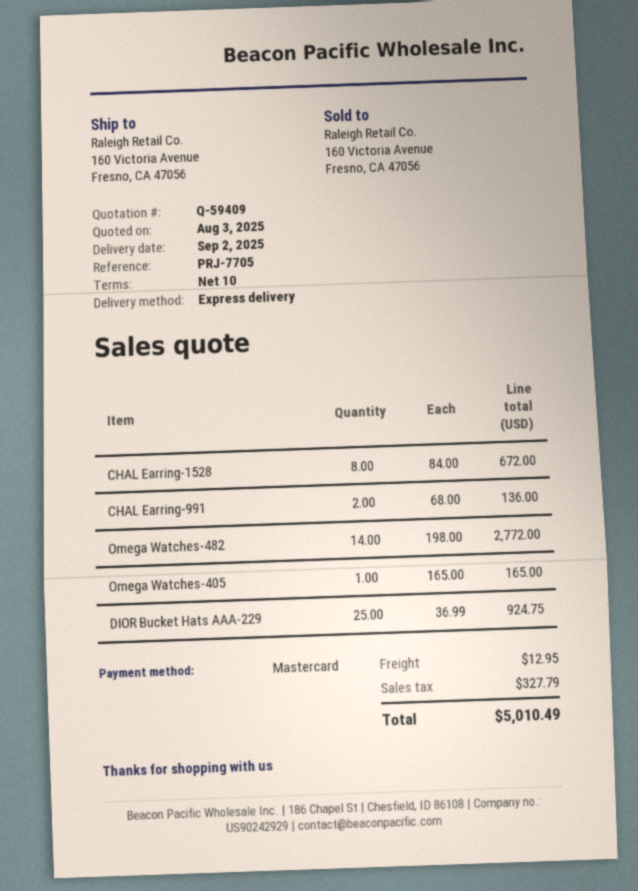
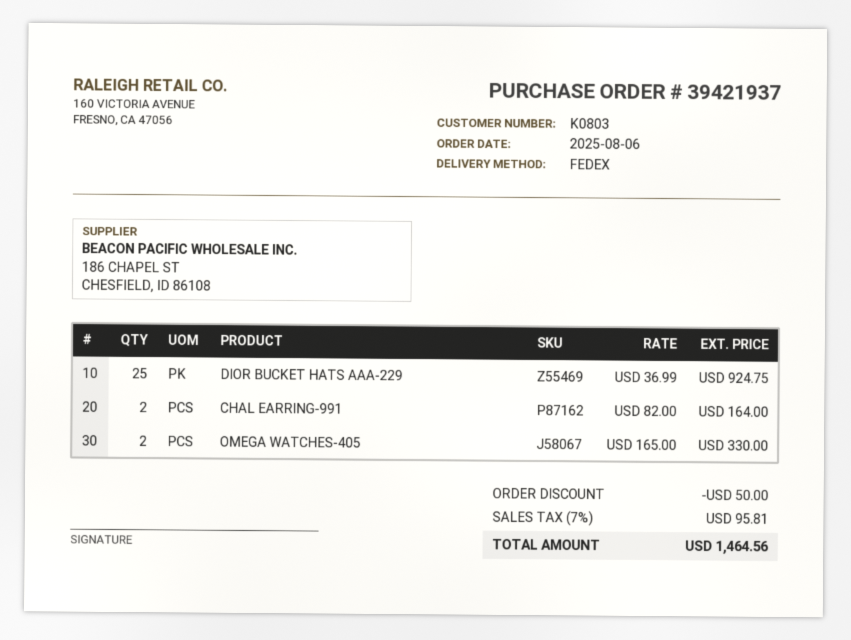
shipping method: express -> FedEx
CHAL Earring-1528: 8 x 84.00 = 672.00 -> none
CHAL Earring-991: 2 x 68.00 = 136.00 -> 2 x 82.00 = 164.00
Omega Watches-482: 14 x 198.00 = 2772.00 -> none
Omega Watches-405: 1 x 165.00 = 165.00 -> 2 x 165.00 = 330.00
discount: none -> 50.00
shipping: 12.95 -> none
tax: 327.79 -> 95.81
total: 5010.49 -> 1464.56

